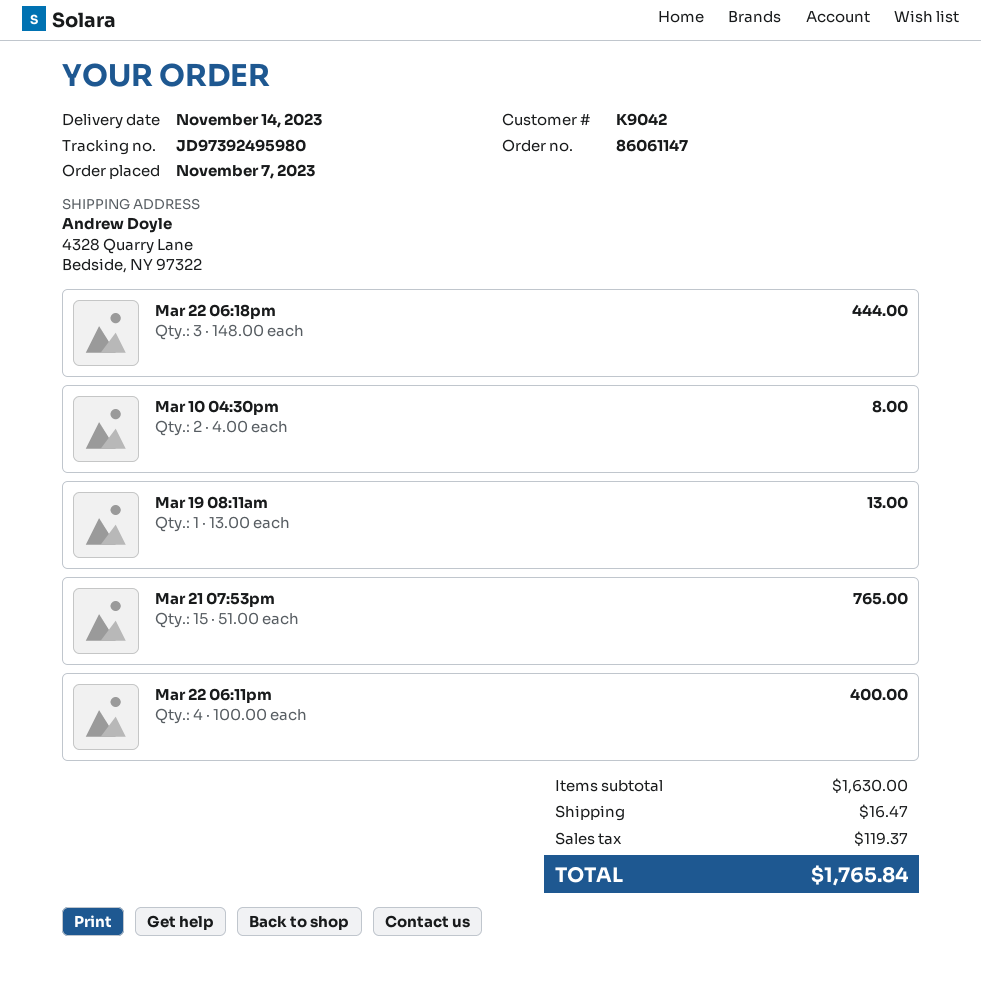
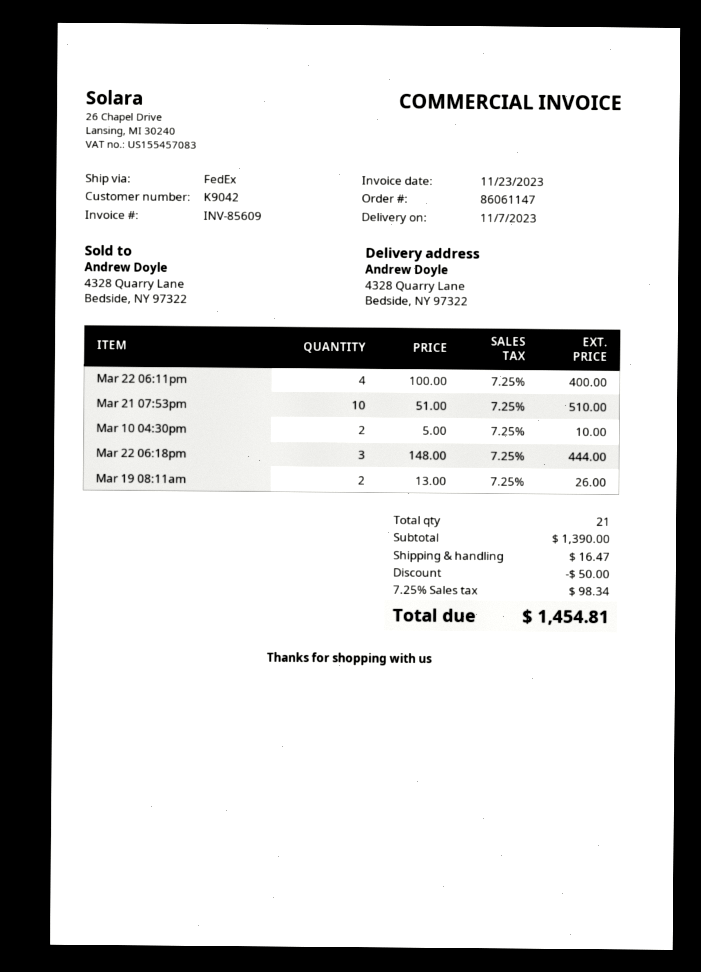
delivery date: 2023-11-14 -> 2023-11-07
Mar 10 04:30pm: 2 x 4.00 = 8.00 -> 2 x 5.00 = 10.00
Mar 19 08:11am: 1 x 13.00 = 13.00 -> 2 x 13.00 = 26.00
Mar 21 07:53pm: 15 x 51.00 = 765.00 -> 10 x 51.00 = 510.00
subtotal: 1630.00 -> 1390.00
discount: none -> 50.00
tax: 119.37 -> 98.34
total: 1765.84 -> 1454.81

